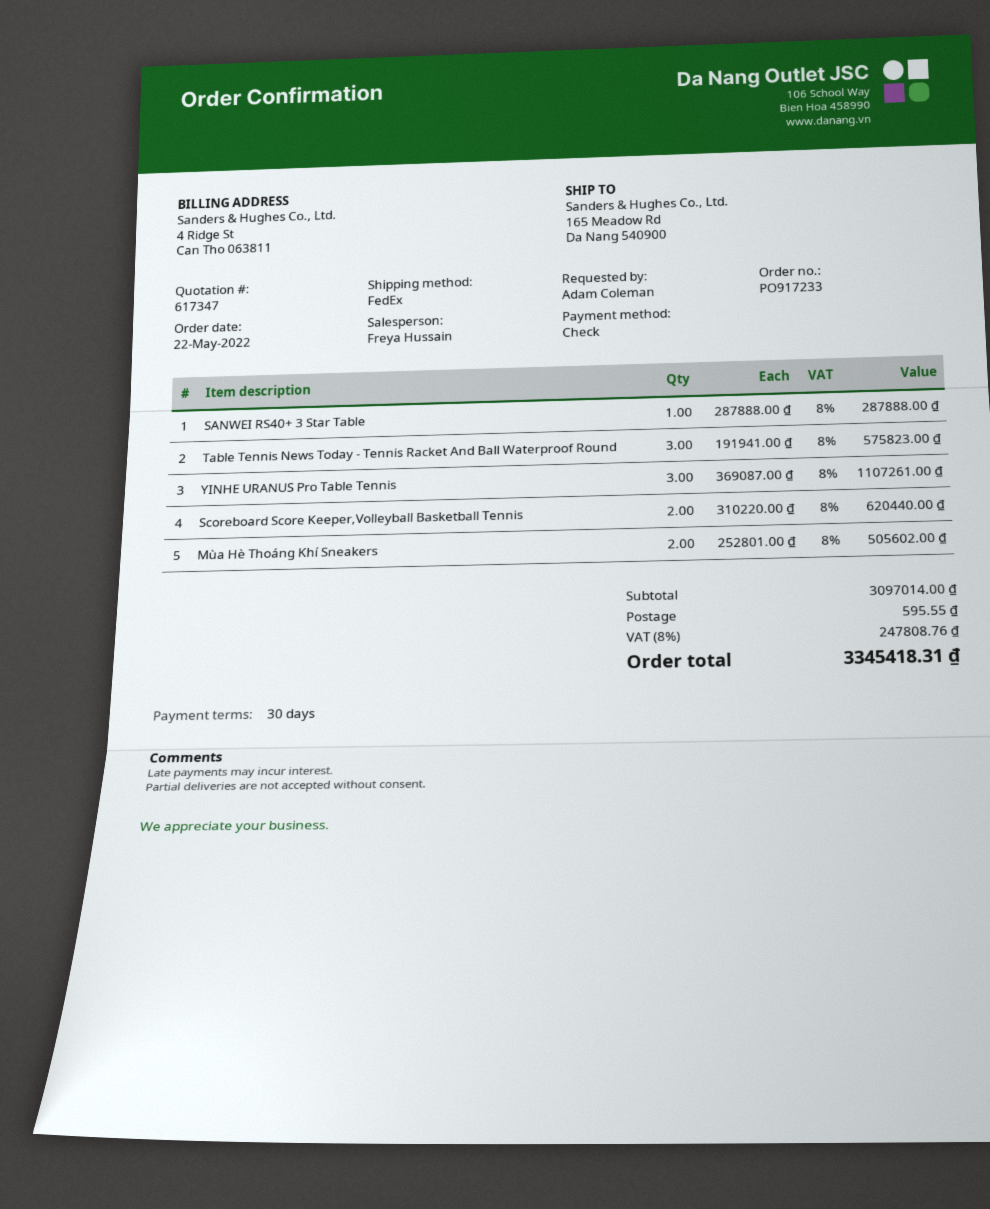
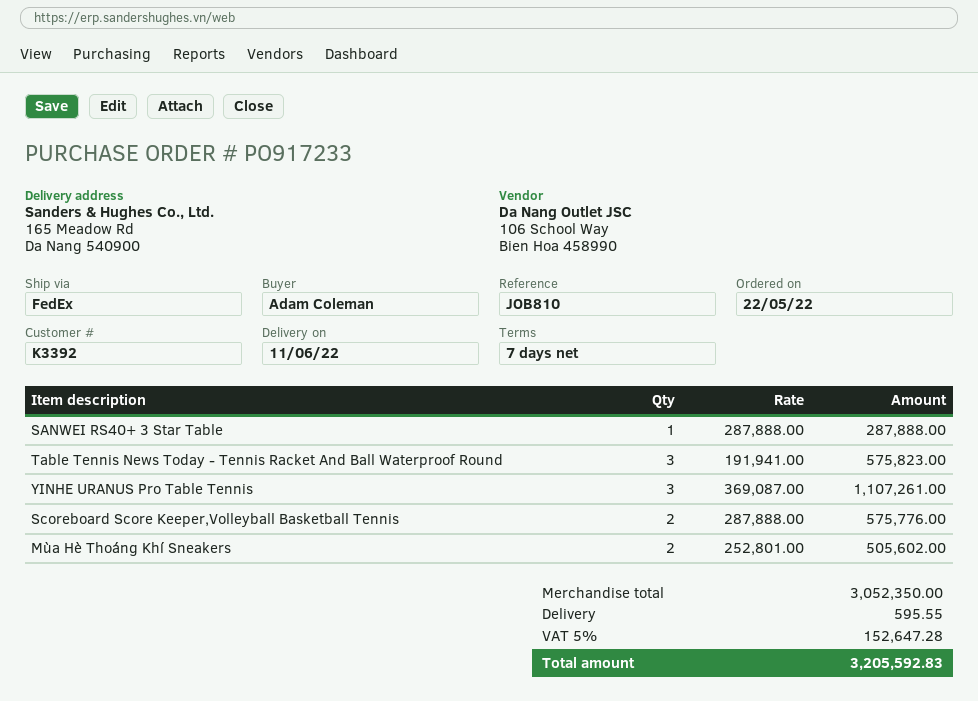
payment terms: 30 days -> 7 days
Scoreboard Score Keeper,Volleyball Basketball Tennis: 2 x 310220.00 = 620440.00 -> 2 x 287888.00 = 575776.00
subtotal: 3097014.00 -> 3052350.00
tax: 8% = 247808.76 -> 5% = 152647.28
total: 3345418.31 -> 3205592.83

